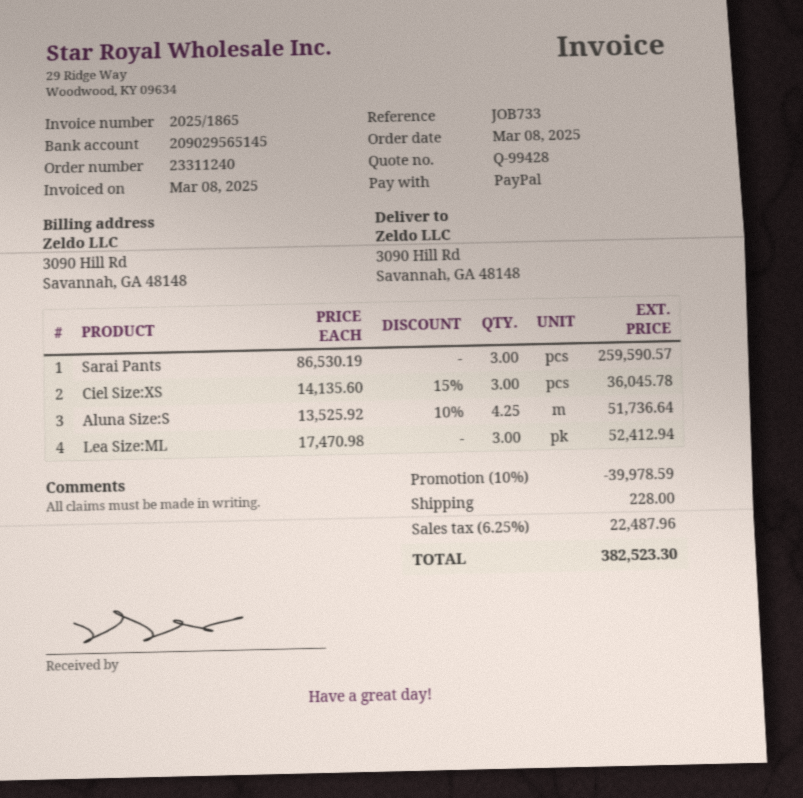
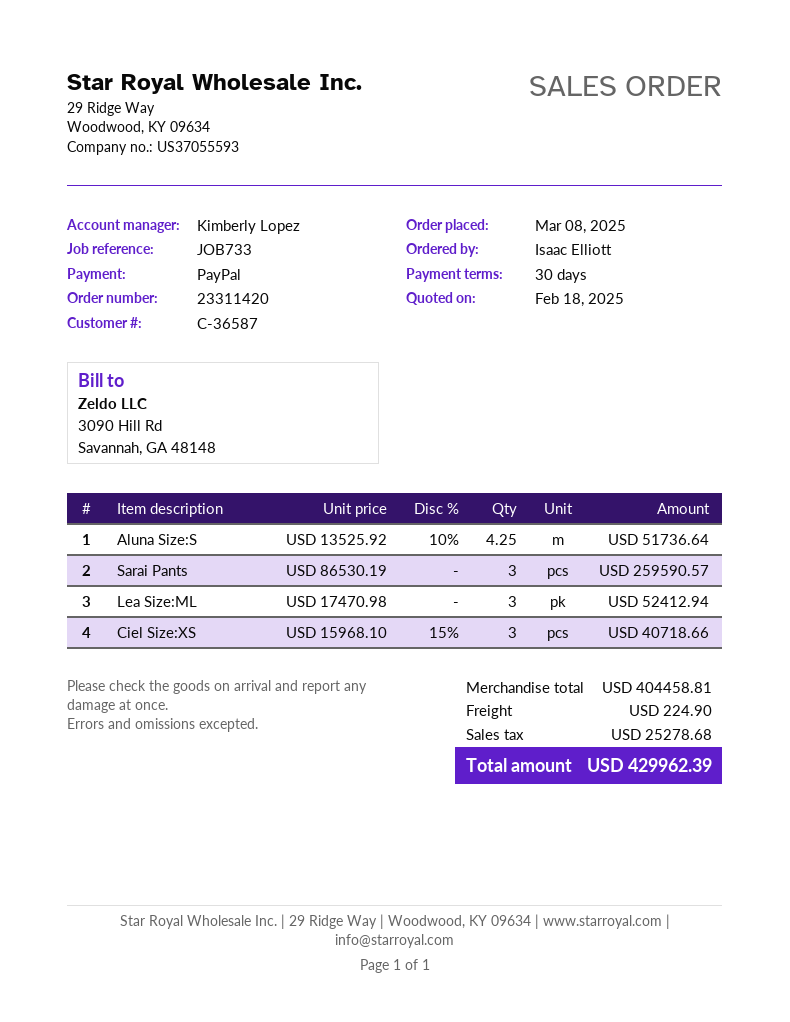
order number: 23311240 -> 23311420
Ciel Size:XS: 3 x 14135.60 - 15% = 36045.78 -> 3 x 15968.10 - 15% = 40718.66
discount: 10% = 39978.59 -> none
shipping: 228.00 -> 224.90
tax: 22487.96 -> 25278.68
total: 382523.30 -> 429962.39

